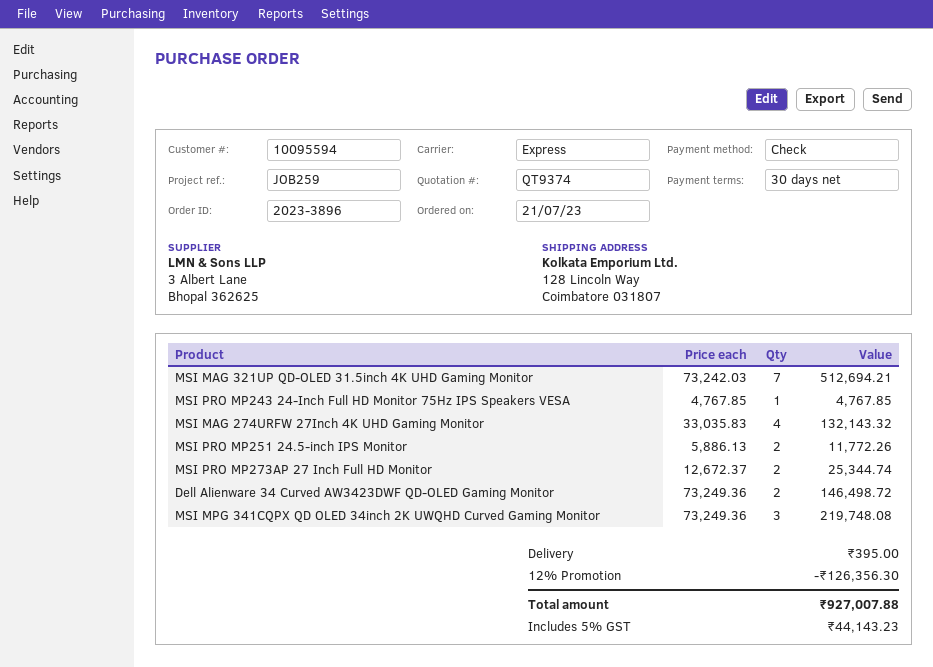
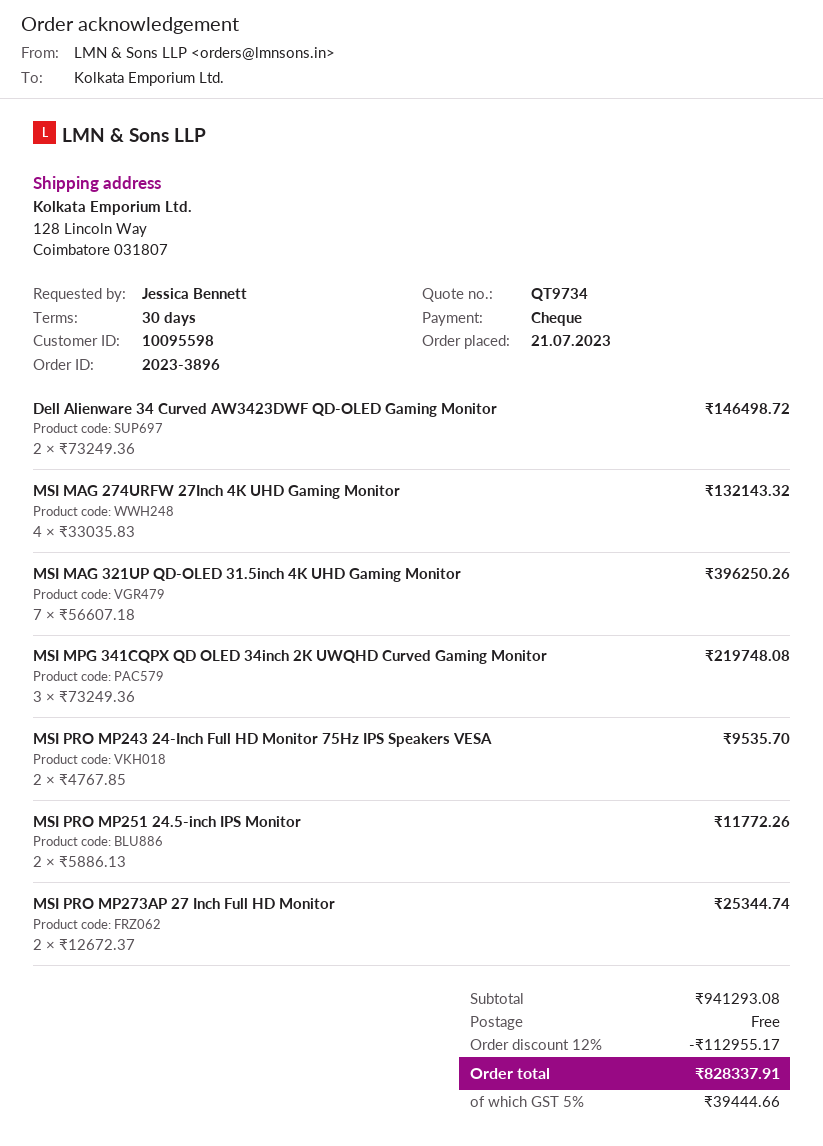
quote number: QT9374 -> QT9734
customer number: 10095594 -> 10095598
MSI MAG 321UP QD-OLED 31.5inch 4K UHD Gaming Monitor: 7 x 73242.03 = 512694.21 -> 7 x 56607.18 = 396250.26
MSI PRO MP243 24-Inch Full HD Monitor 75Hz IPS Speakers VESA: 1 x 4767.85 = 4767.85 -> 2 x 4767.85 = 9535.70
discount: 12% = 126356.30 -> 12% = 112955.17
shipping: 395.00 -> 0.00
tax: 5% = 44143.23 -> 5% = 39444.66
total: 927007.88 -> 828337.91

